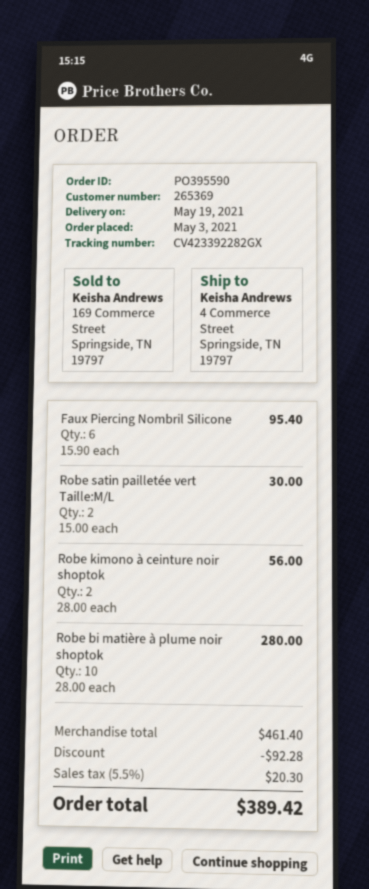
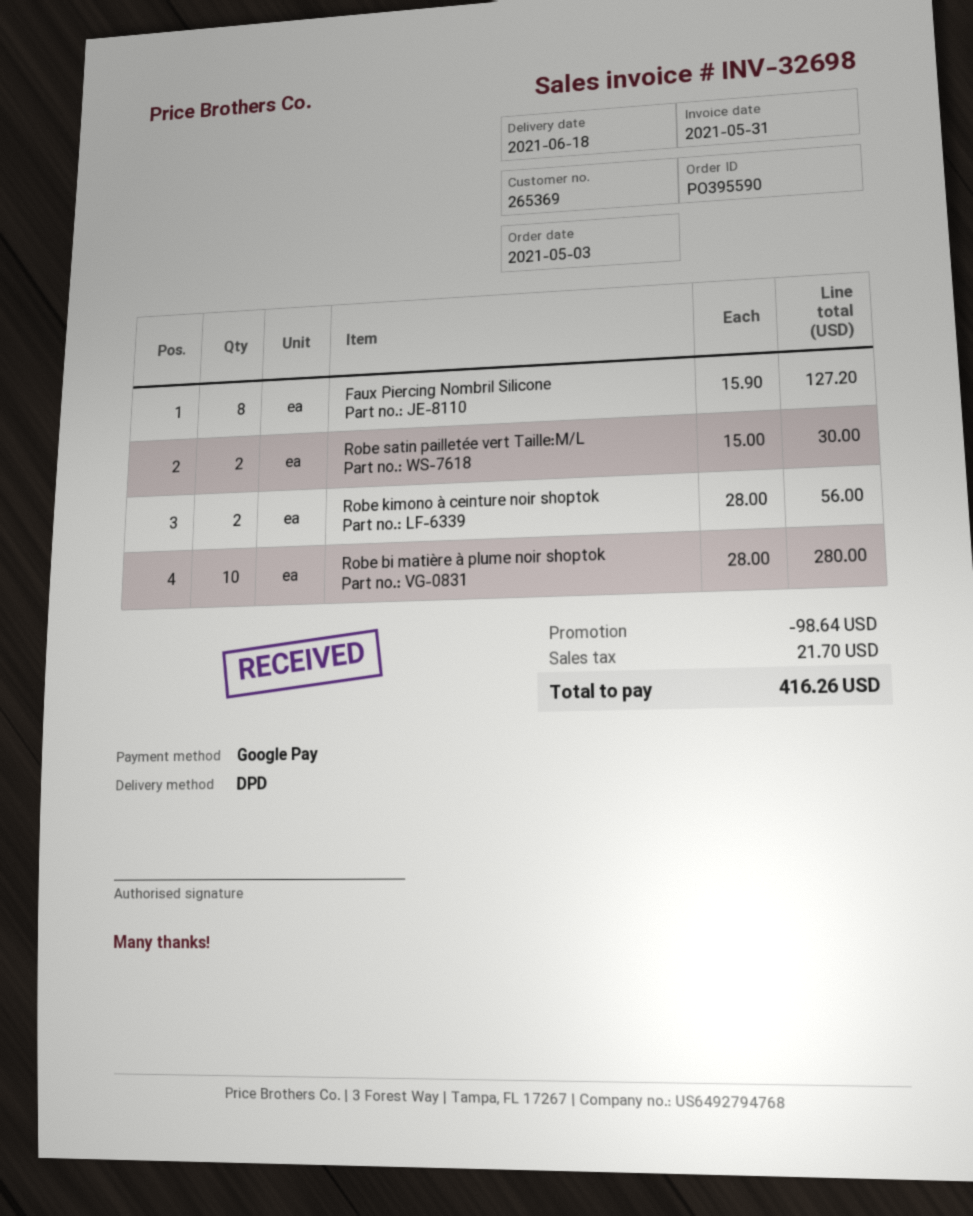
delivery date: 2021-05-19 -> 2021-06-18
Faux Piercing Nombril Silicone: 6 x 15.90 = 95.40 -> 8 x 15.90 = 127.20
discount: 92.28 -> 98.64
tax: 20.30 -> 21.70
total: 389.42 -> 416.26

